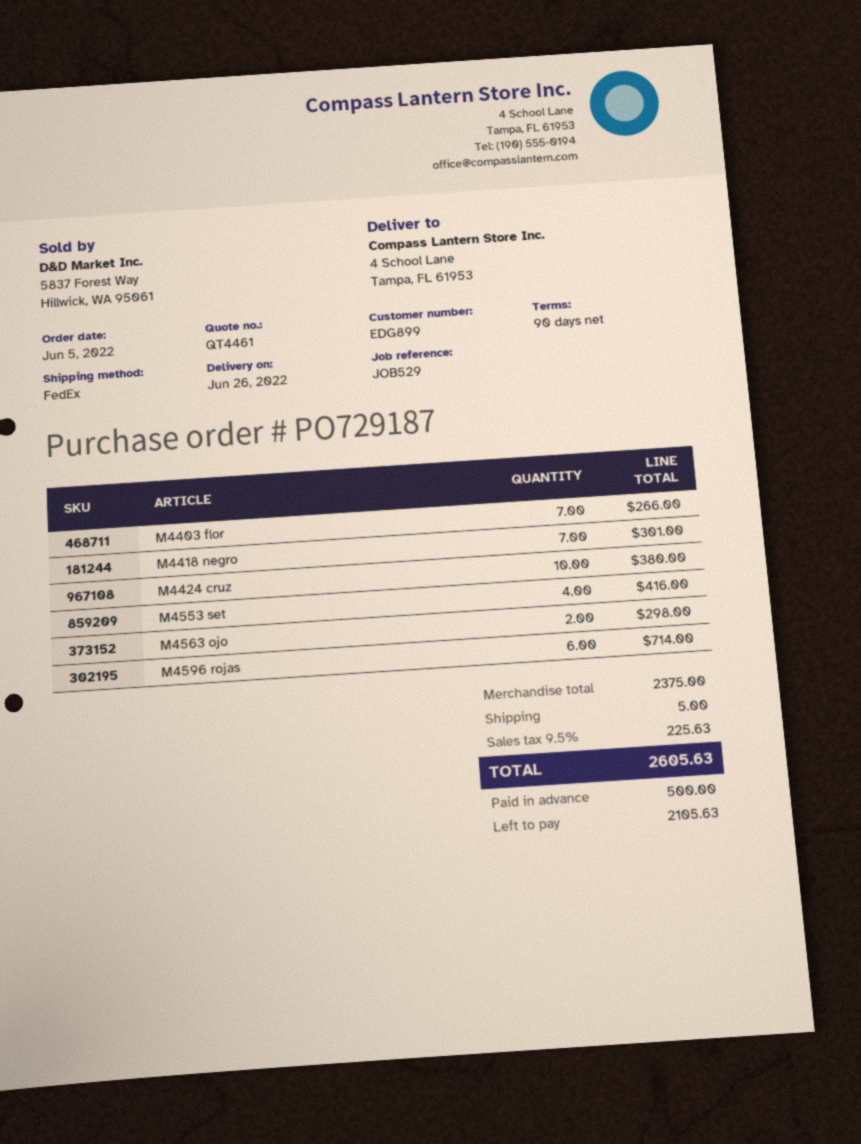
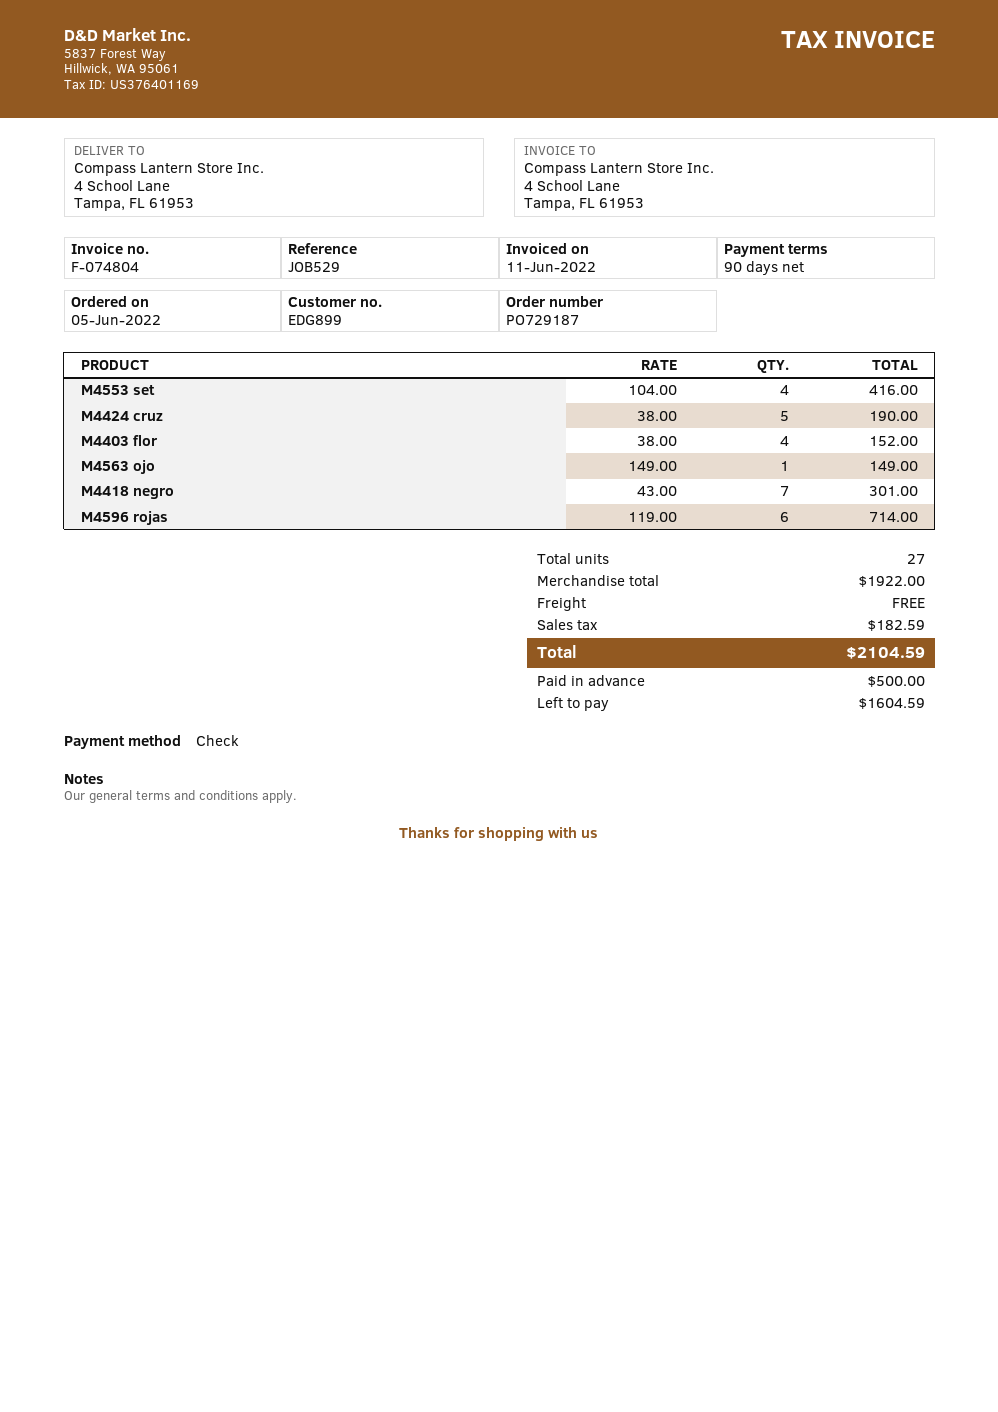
M4403 flor: 7 for 266.00 -> 4 for 152.00
M4424 cruz: 10 for 380.00 -> 5 for 190.00
M4563 ojo: 2 for 298.00 -> 1 for 149.00
subtotal: 2375.00 -> 1922.00
shipping: 5.00 -> 0.00
tax: 225.63 -> 182.59
total: 2605.63 -> 2104.59
balance: 2105.63 -> 1604.59

